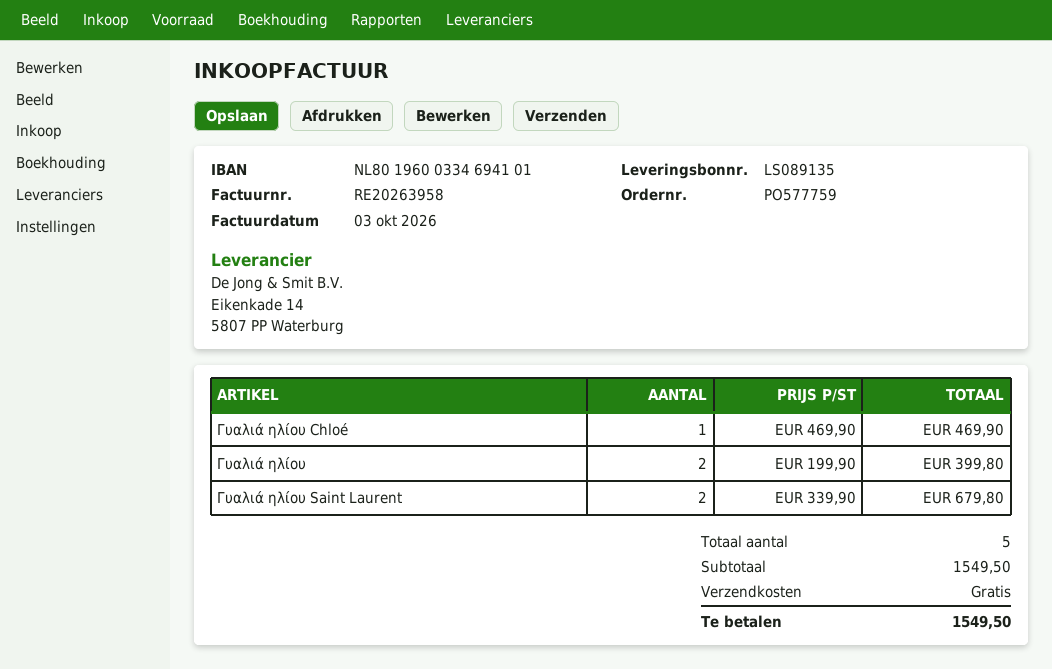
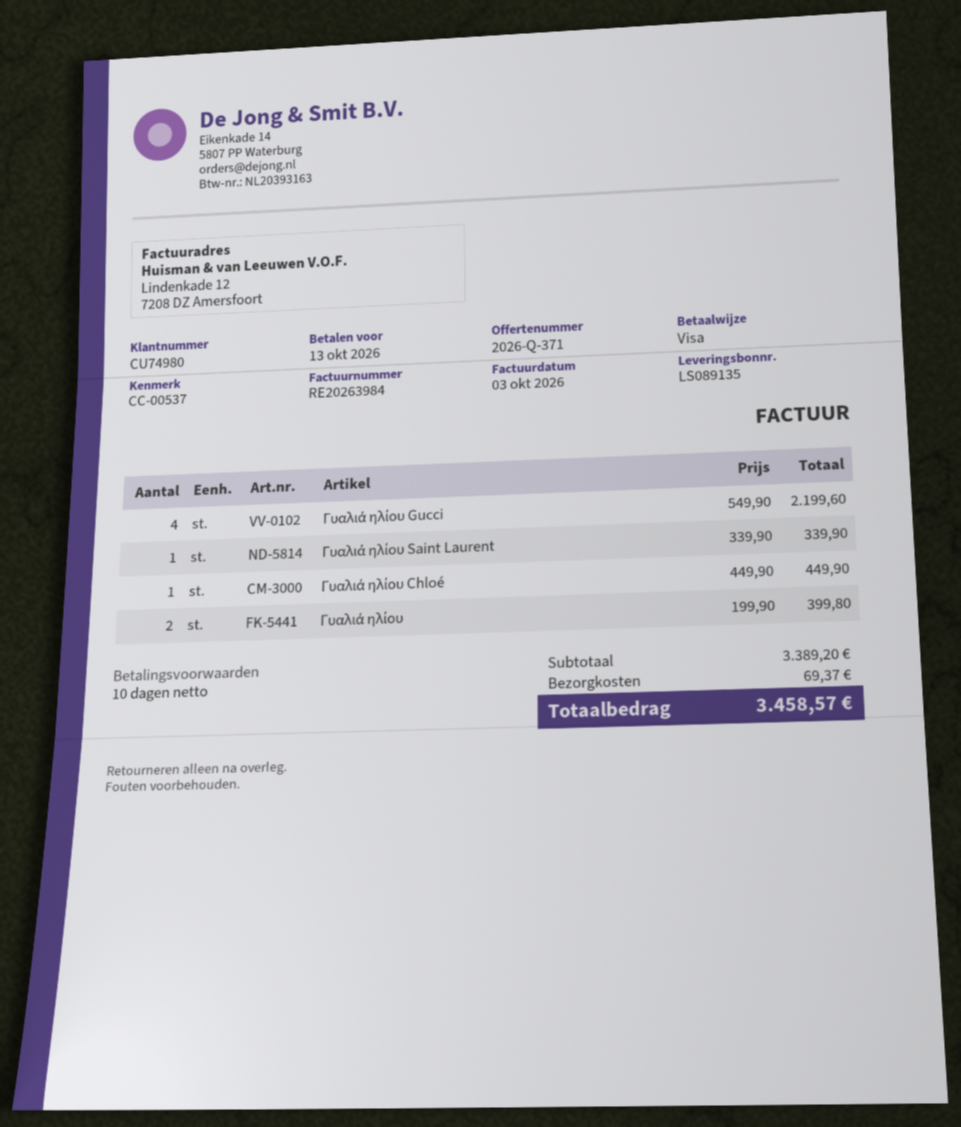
invoice number: RE20263958 -> RE20263984
Γυαλιά ηλίου Chloé: 1 x 469.90 = 469.90 -> 1 x 449.90 = 449.90
Γυαλιά ηλίου Saint Laurent: 2 x 339.90 = 679.80 -> 1 x 339.90 = 339.90
Γυαλιά ηλίου Gucci: none -> 4 x 549.90 = 2199.60
subtotal: 1549.50 -> 3389.20
shipping: 0.00 -> 69.37
total: 1549.50 -> 3458.57

